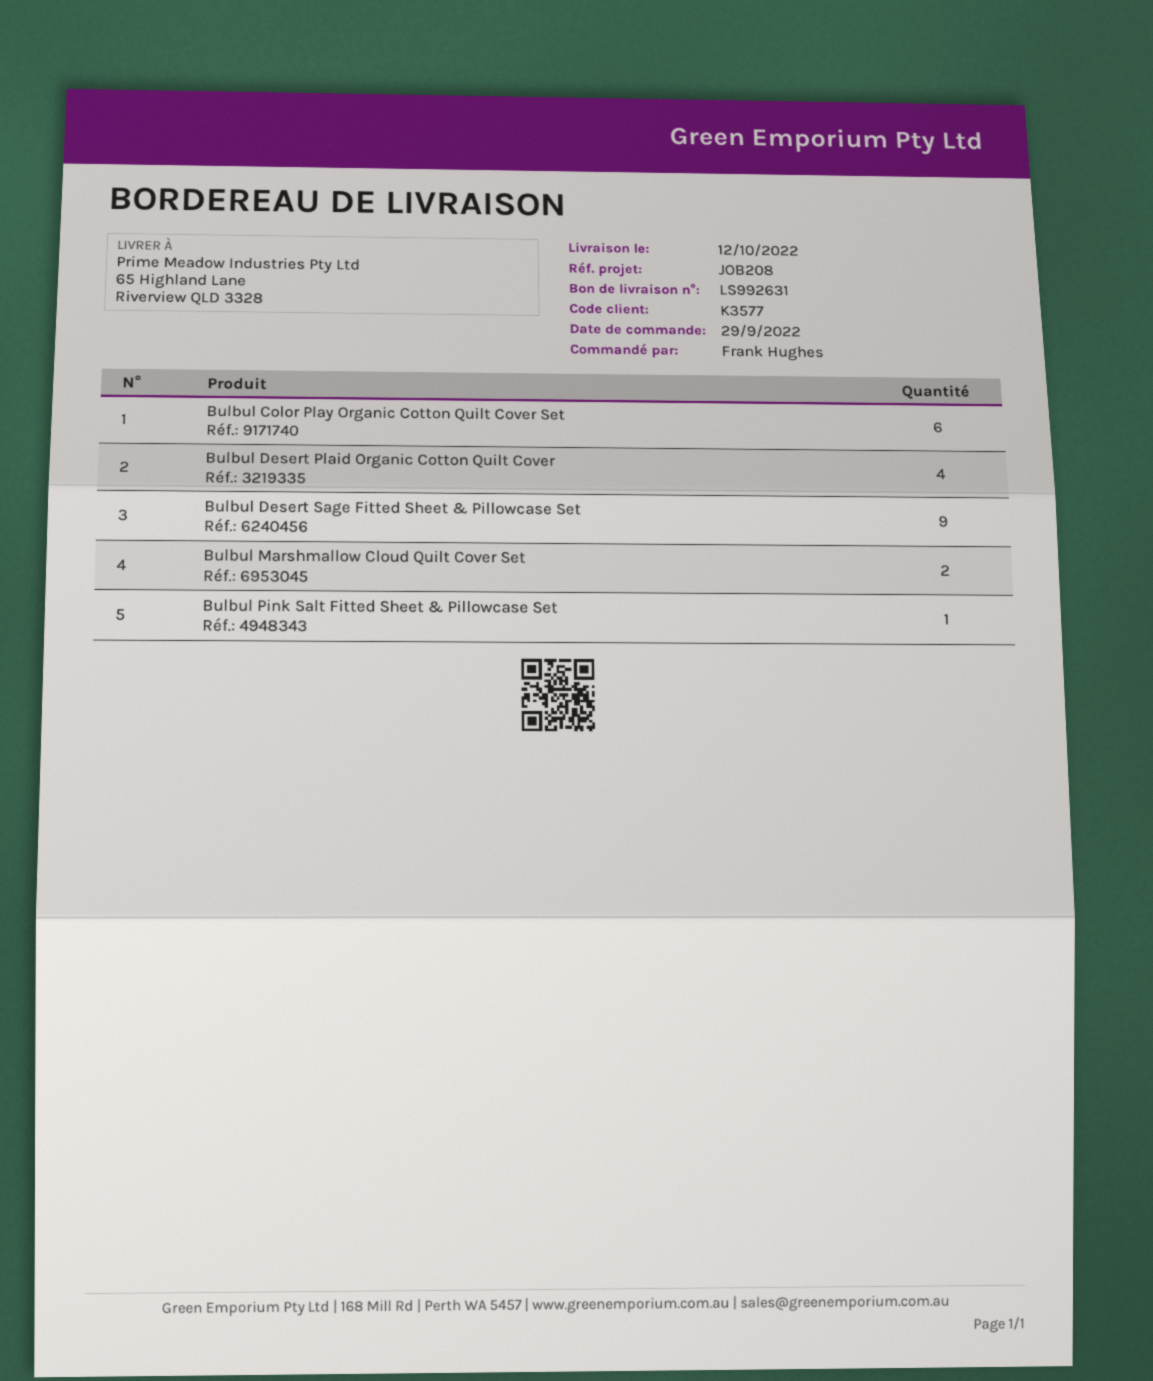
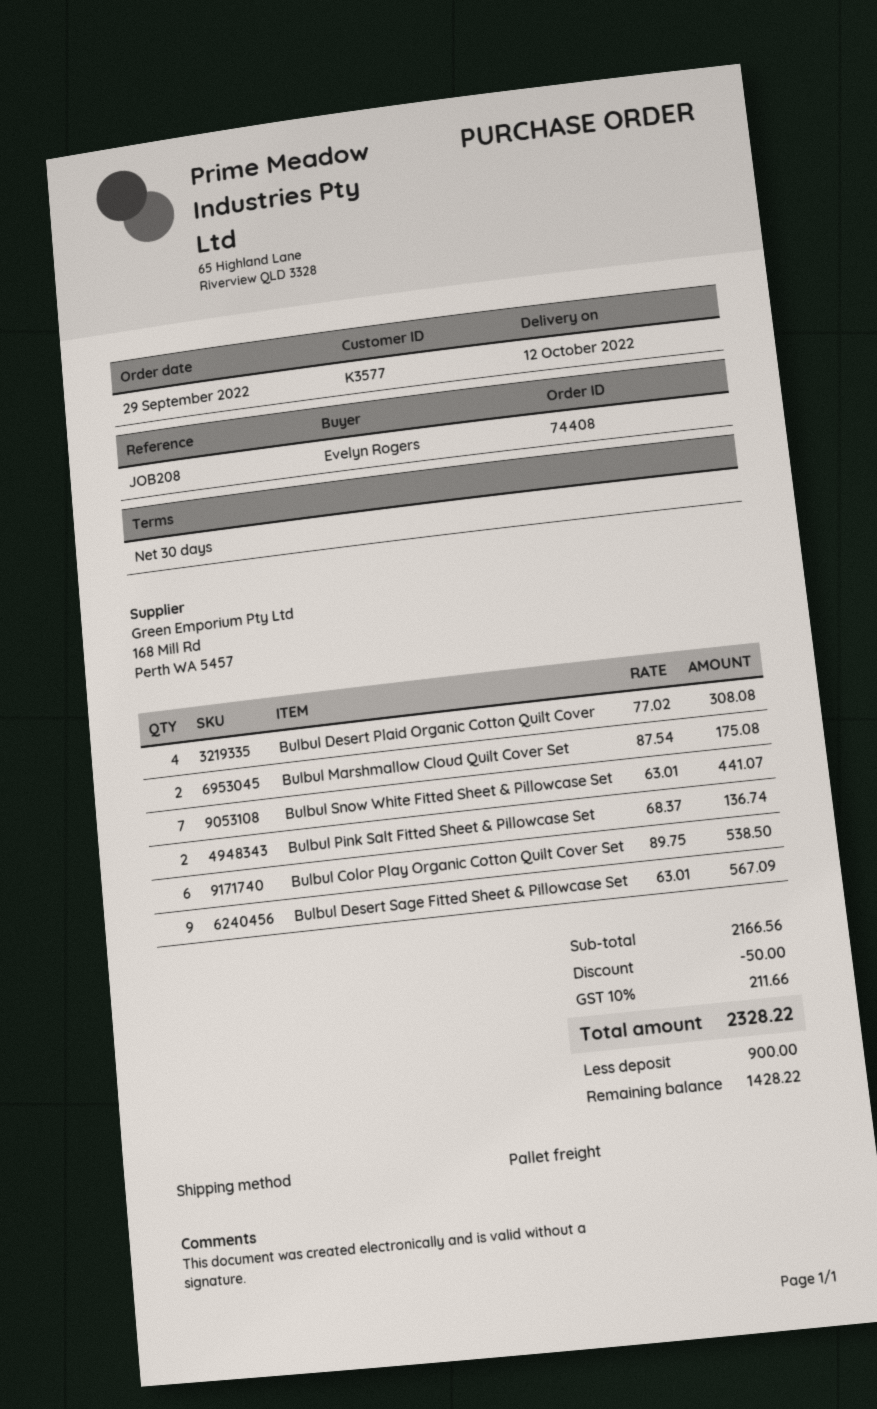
ordered by: Frank Hughes -> Evelyn Rogers
Bulbul Pink Salt Fitted Sheet & Pillowcase Set: 1 -> 2
Bulbul Snow White Fitted Sheet & Pillowcase Set: none -> 7

